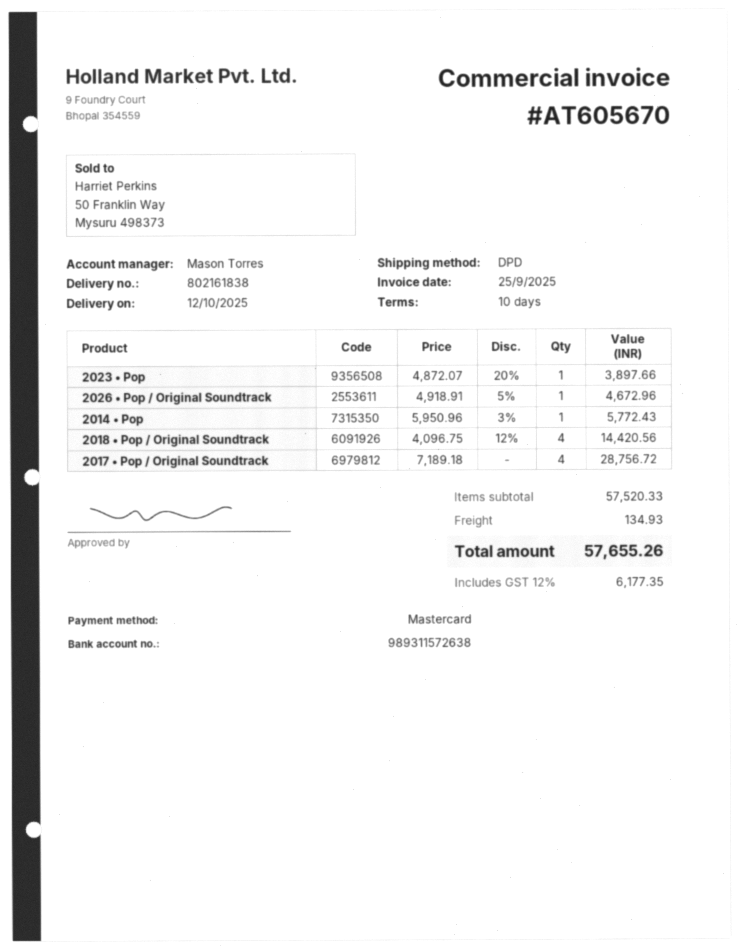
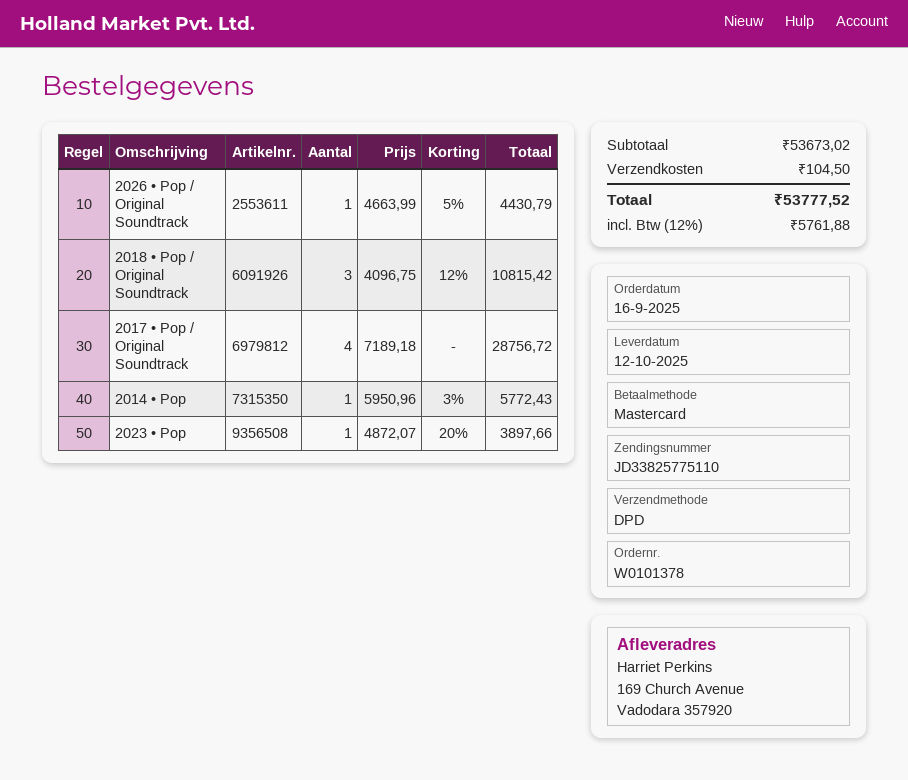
2026 • Pop / Original Soundtrack: 1 x 4918.91 - 5% = 4672.96 -> 1 x 4663.99 - 5% = 4430.79
2018 • Pop / Original Soundtrack: 4 x 4096.75 - 12% = 14420.56 -> 3 x 4096.75 - 12% = 10815.42
subtotal: 57520.33 -> 53673.02
shipping: 134.93 -> 104.50
tax: 12% = 6177.35 -> 12% = 5761.88
total: 57655.26 -> 53777.52

